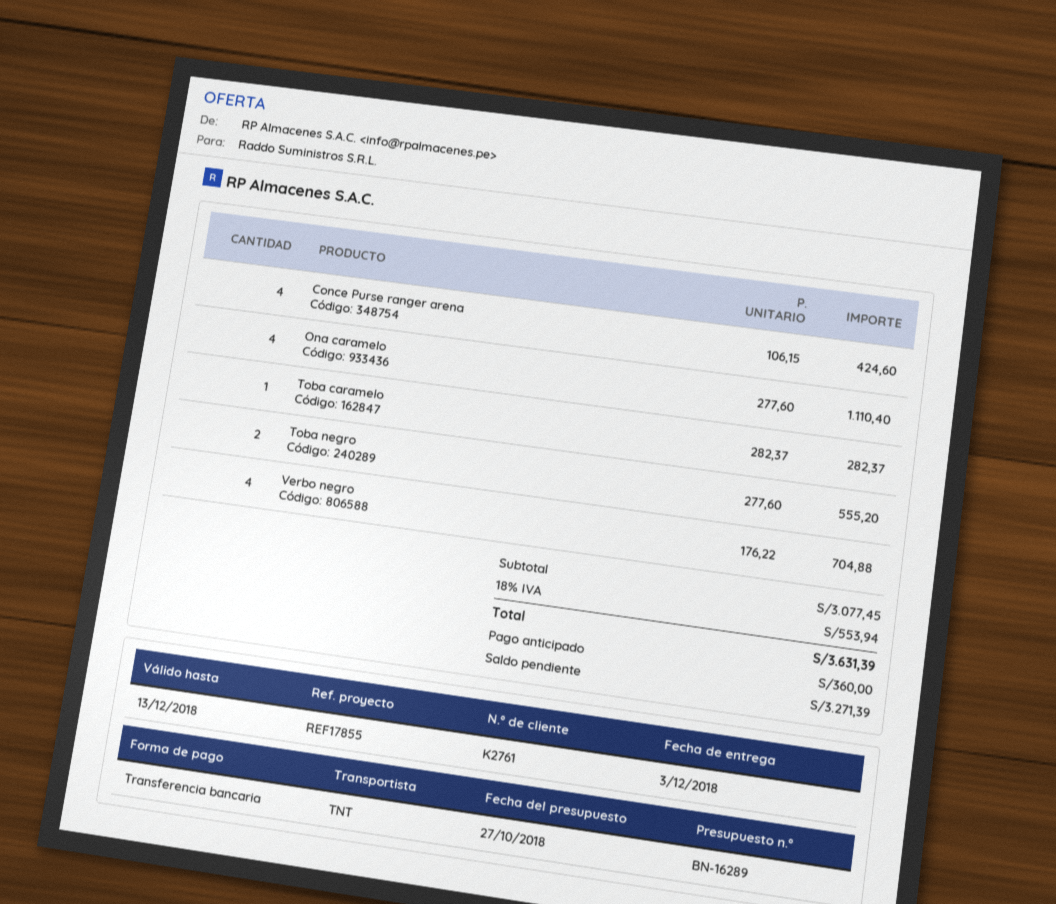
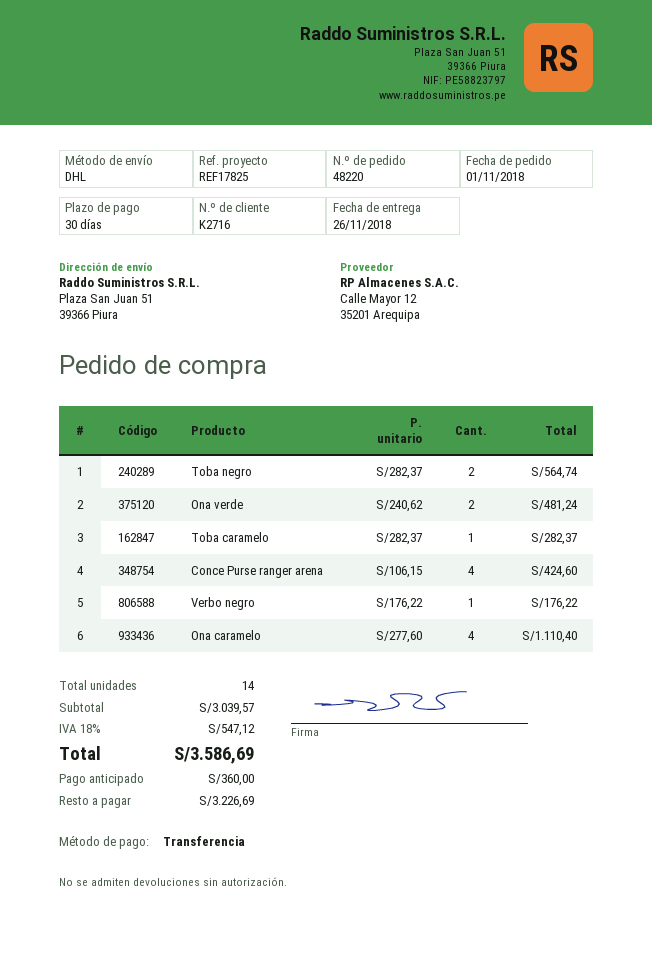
delivery date: 2018-12-03 -> 2018-11-26
customer number: K2761 -> K2716
reference: REF17855 -> REF17825
shipping method: TNT -> DHL
Toba negro: 2 x 277.60 = 555.20 -> 2 x 282.37 = 564.74
Verbo negro: 4 x 176.22 = 704.88 -> 1 x 176.22 = 176.22
Ona verde: none -> 2 x 240.62 = 481.24
subtotal: 3077.45 -> 3039.57
tax: 18% = 553.94 -> 18% = 547.12
total: 3631.39 -> 3586.69
balance: 3271.39 -> 3226.69

